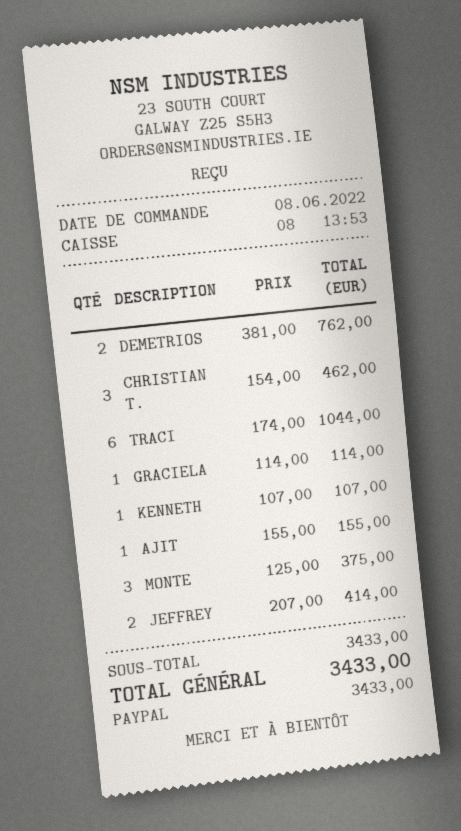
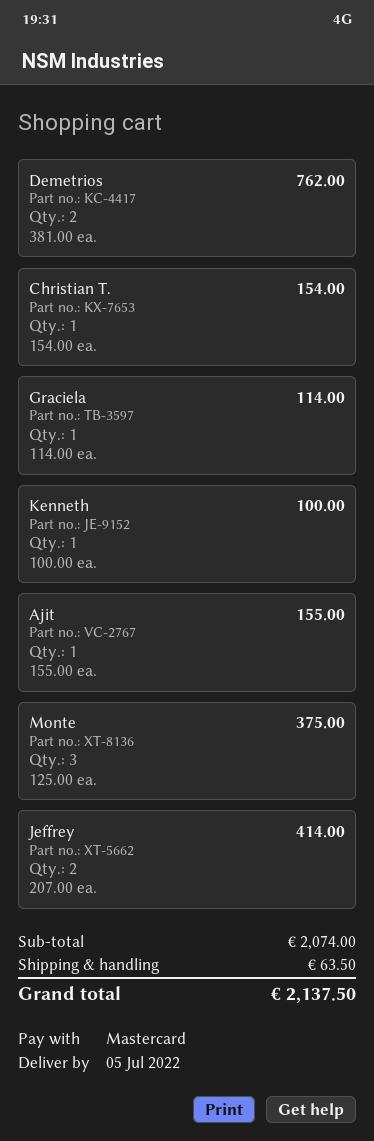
payment method: PayPal -> Mastercard
CHRISTIAN T.: 3 x 154.00 = 462.00 -> 1 x 154.00 = 154.00
TRACI: 6 x 174.00 = 1044.00 -> none
KENNETH: 1 x 107.00 = 107.00 -> 1 x 100.00 = 100.00
subtotal: 3433.00 -> 2074.00
shipping: none -> 63.50
total: 3433.00 -> 2137.50

